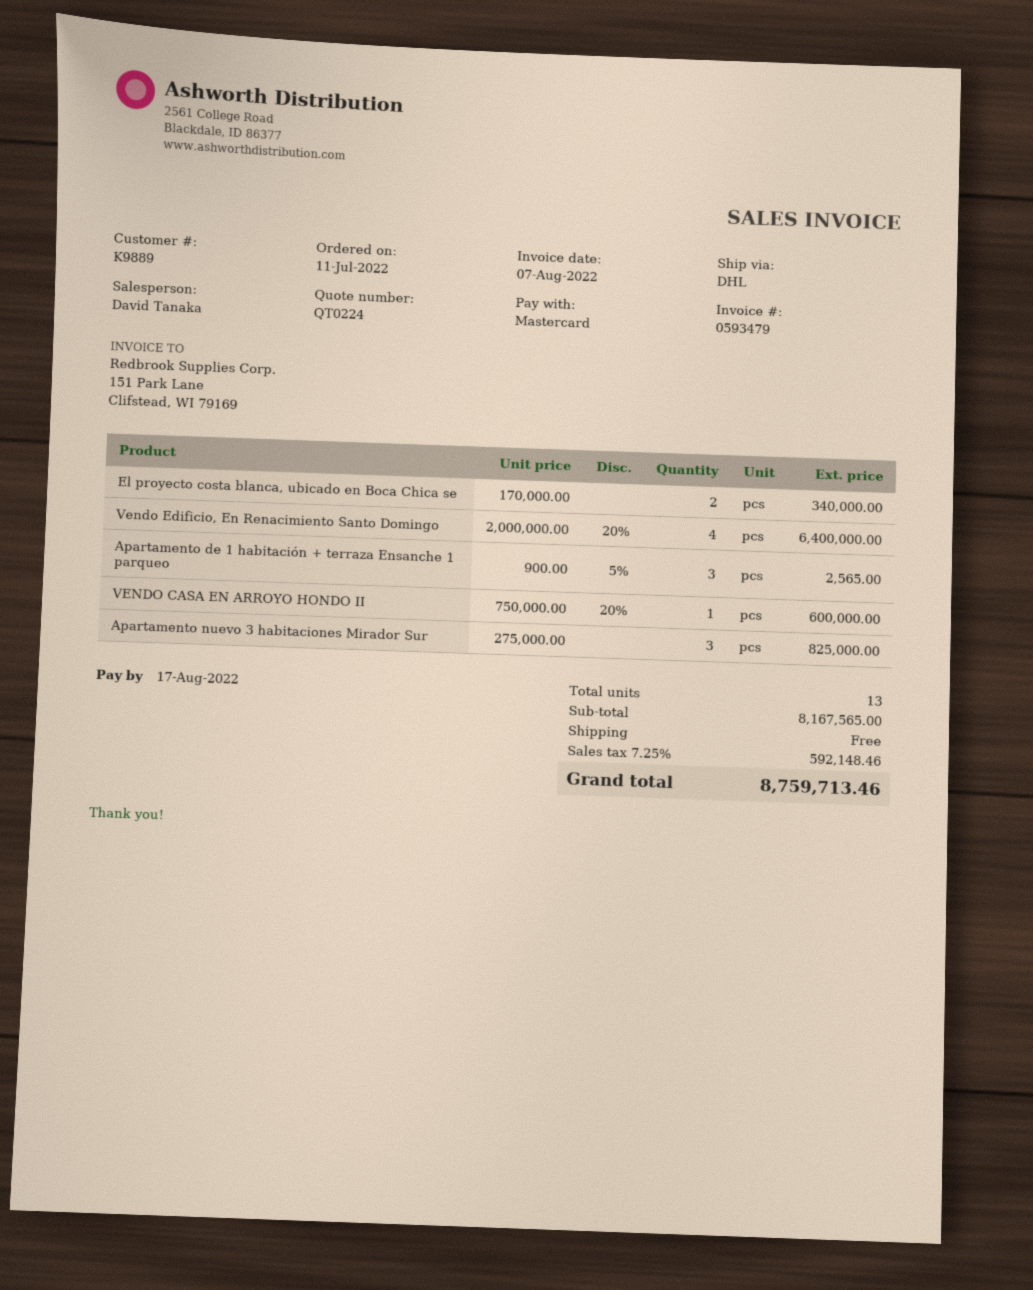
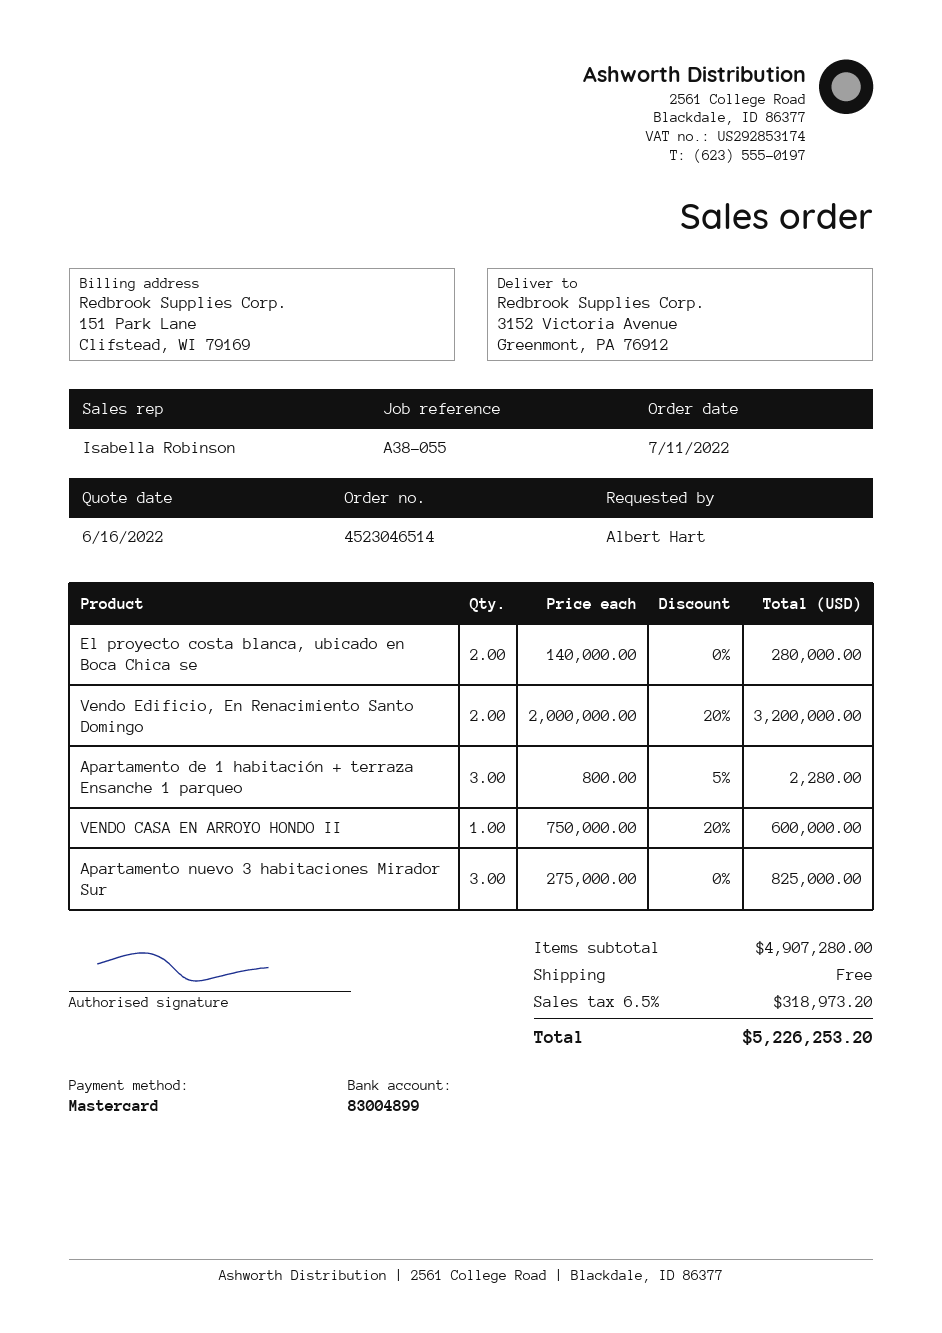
sales rep: David Tanaka -> Isabella Robinson
El proyecto costa blanca, ubicado en Boca Chica se: 2 x 170000.00 = 340000.00 -> 2 x 140000.00 = 280000.00
Vendo Edificio, En Renacimiento Santo Domingo: 4 x 2000000.00 - 20% = 6400000.00 -> 2 x 2000000.00 - 20% = 3200000.00
Apartamento de 1 habitación + terraza Ensanche 1 parqueo: 3 x 900.00 - 5% = 2565.00 -> 3 x 800.00 - 5% = 2280.00
subtotal: 8167565.00 -> 4907280.00
tax: 7.25% = 592148.46 -> 6.5% = 318973.20
total: 8759713.46 -> 5226253.20

